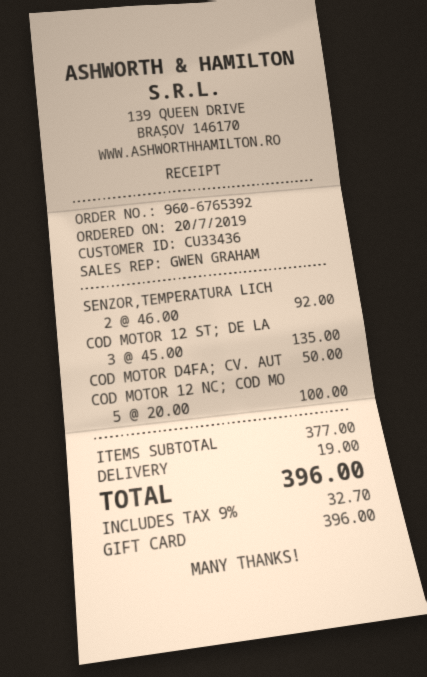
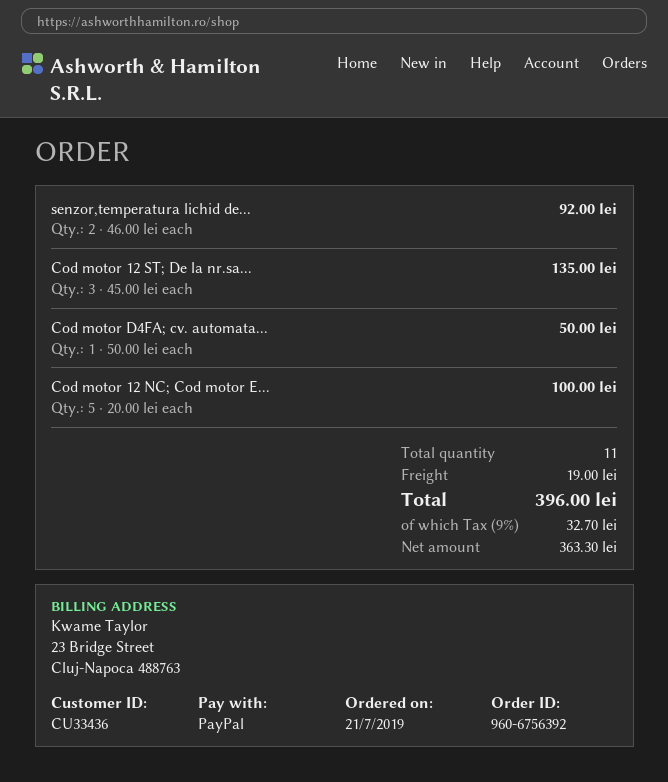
order number: 960-6765392 -> 960-6756392
order date: 2019-07-20 -> 2019-07-21
payment method: gift card -> PayPal

